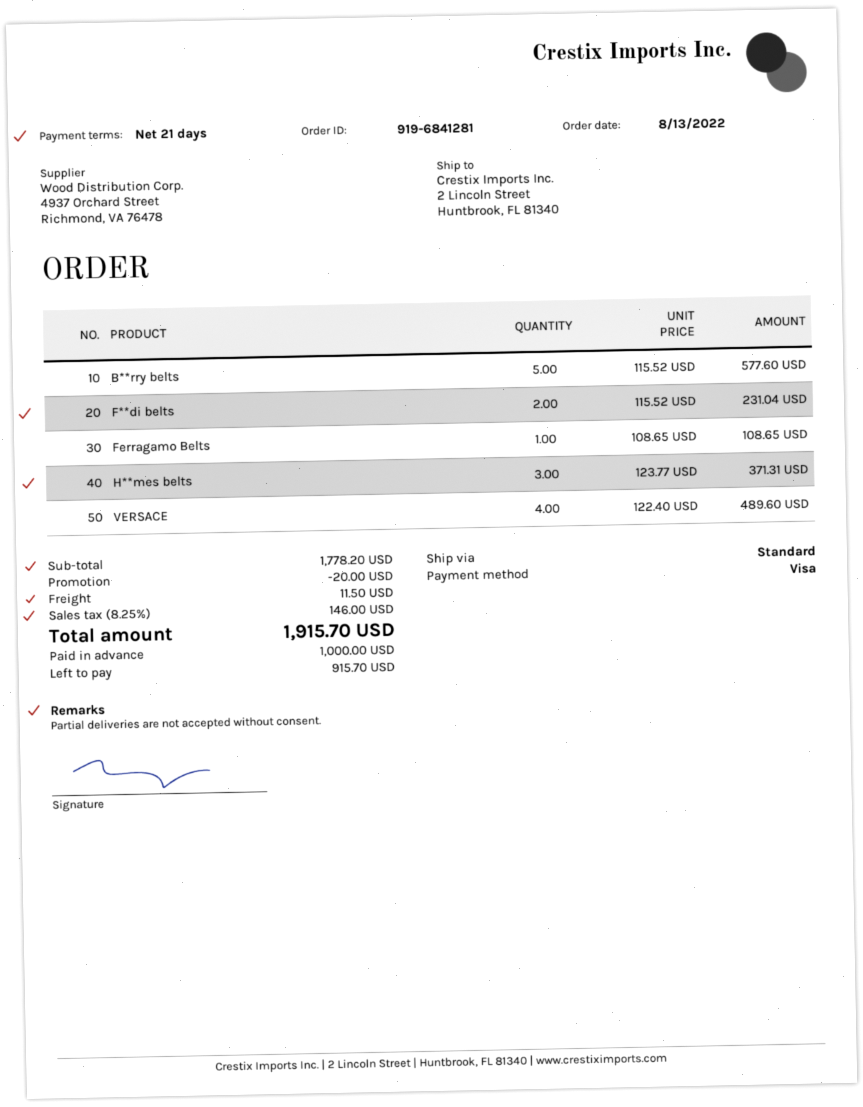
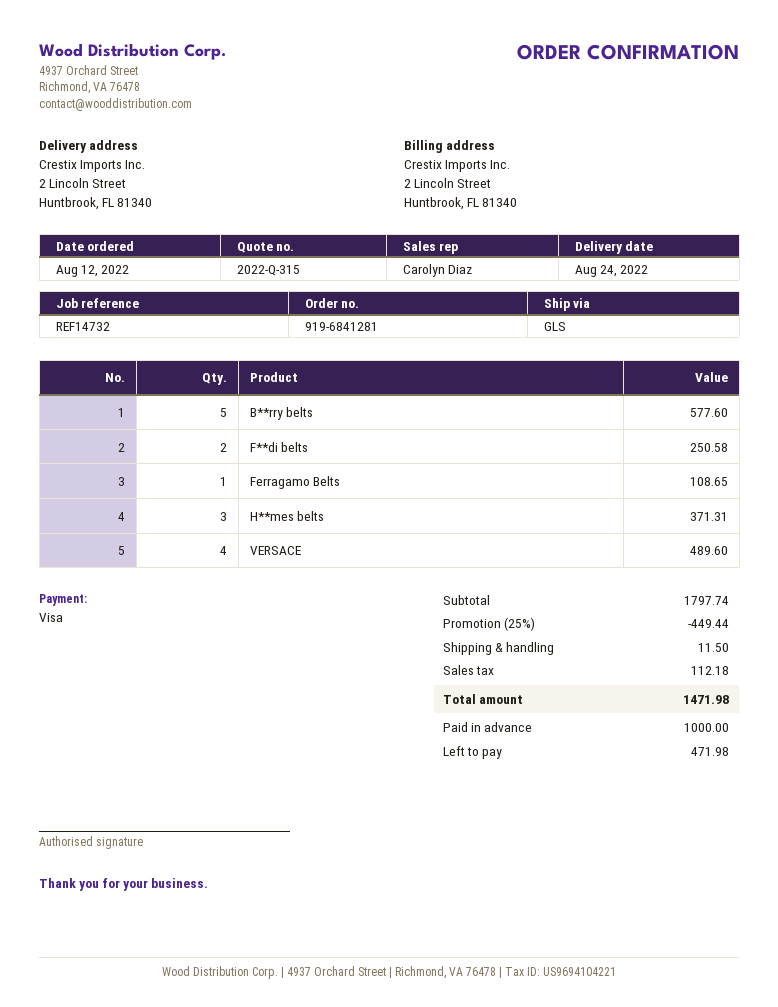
order date: 2022-08-13 -> 2022-08-12
shipping method: standard -> GLS
F**di belts: 2 for 231.04 -> 2 for 250.58
subtotal: 1778.20 -> 1797.74
discount: 20.00 -> 449.44
tax: 146.00 -> 112.18
total: 1915.70 -> 1471.98
balance: 915.70 -> 471.98

